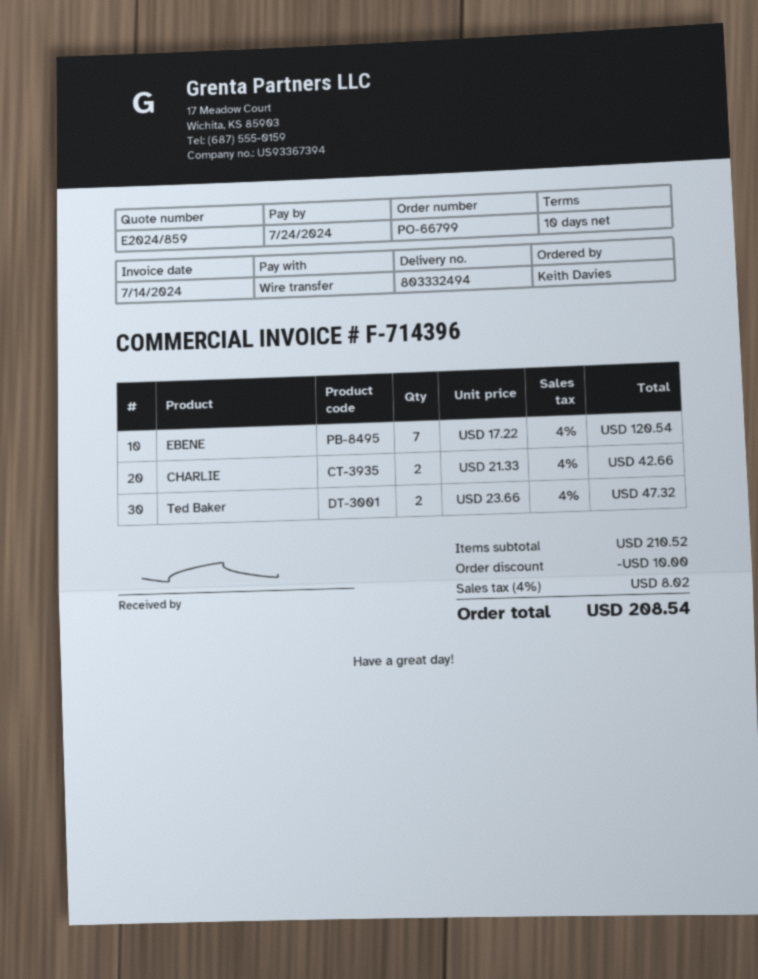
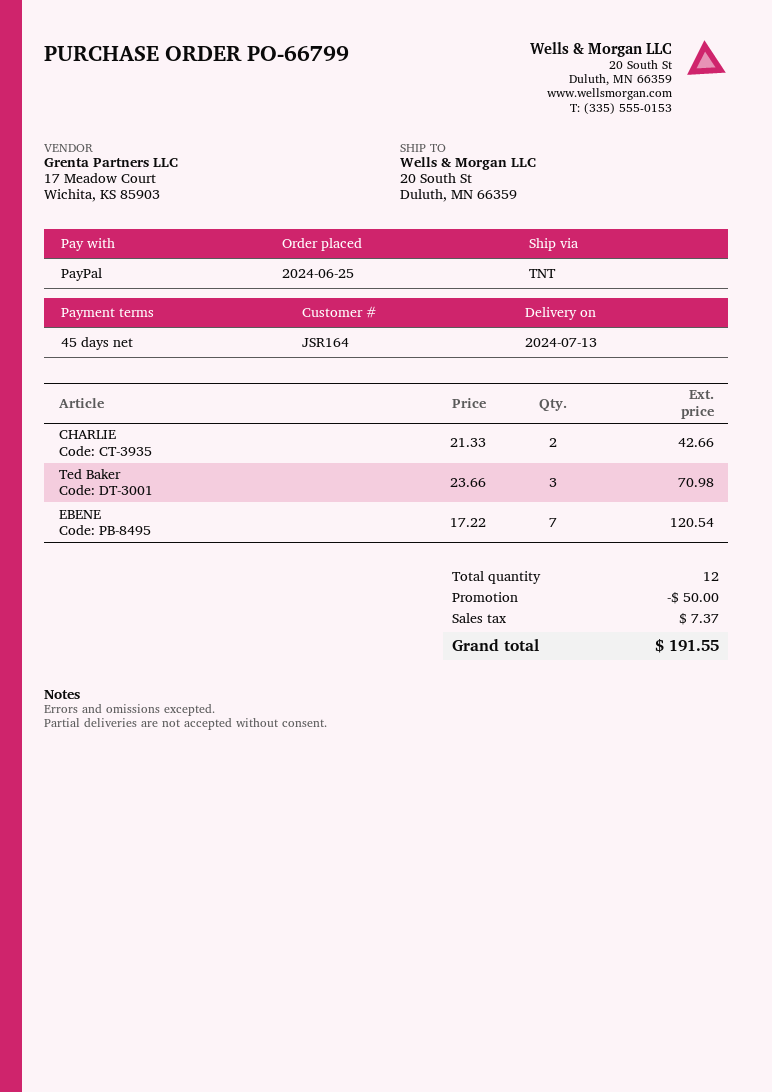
payment terms: 10 days -> 45 days
payment method: bank transfer -> PayPal
Ted Baker: 2 x 23.66 = 47.32 -> 3 x 23.66 = 70.98
discount: 10.00 -> 50.00
tax: 8.02 -> 7.37
total: 208.54 -> 191.55

